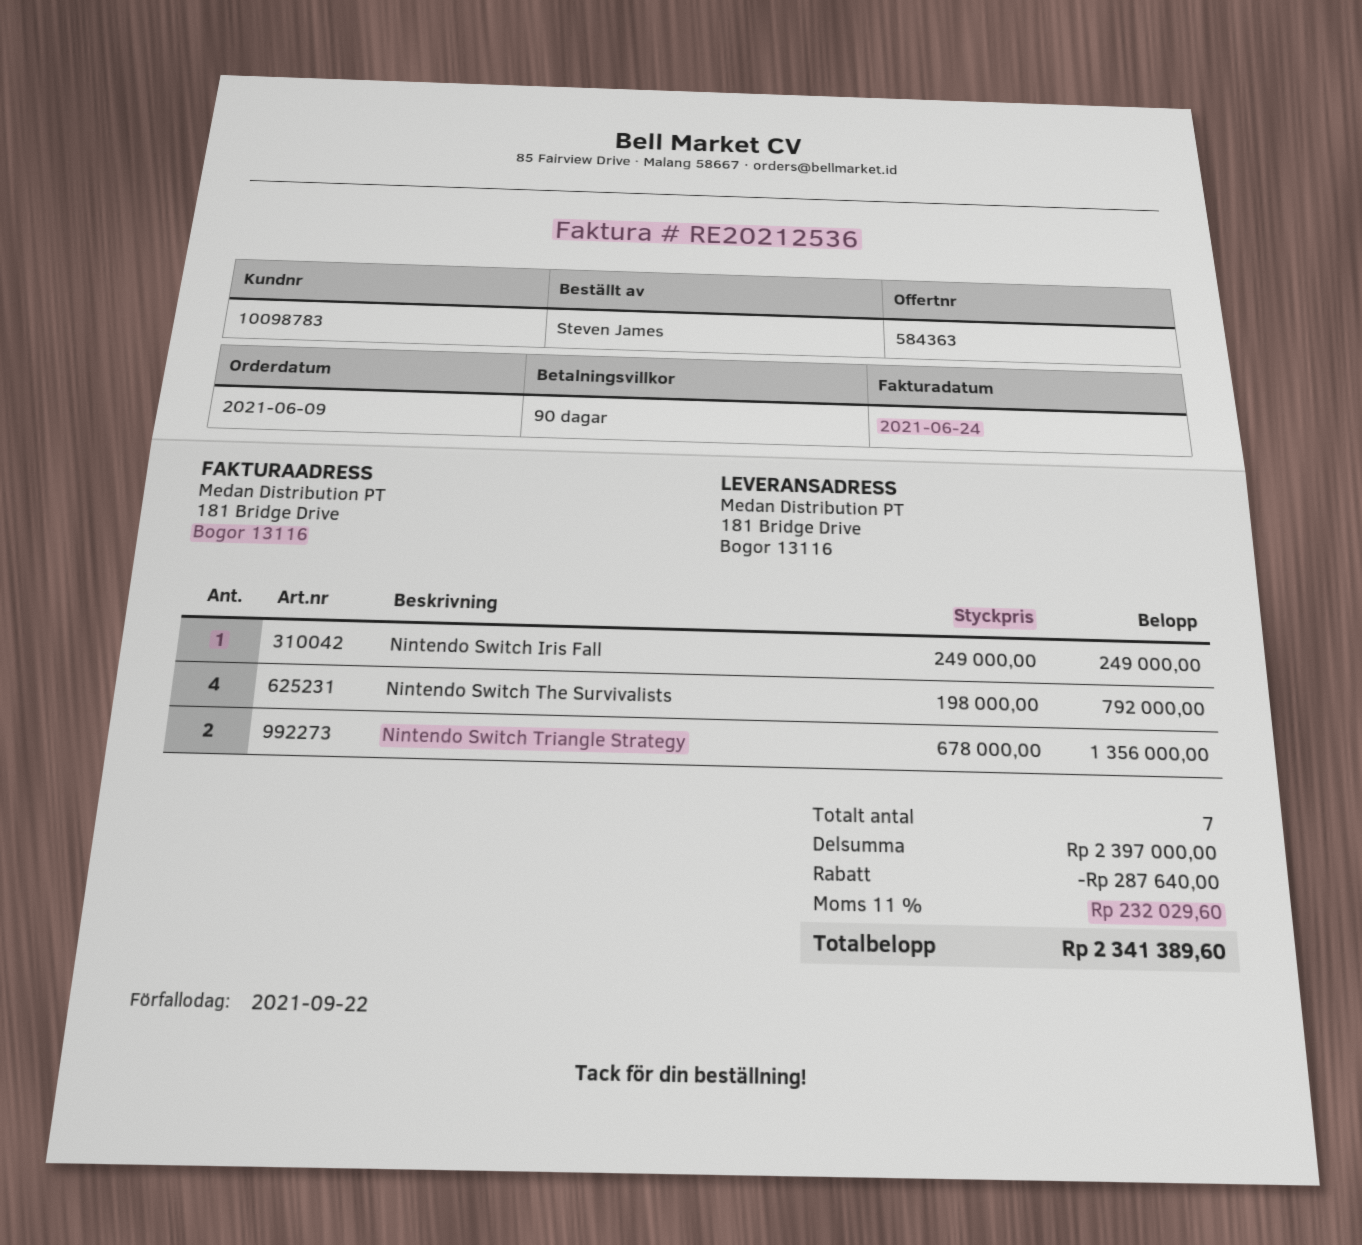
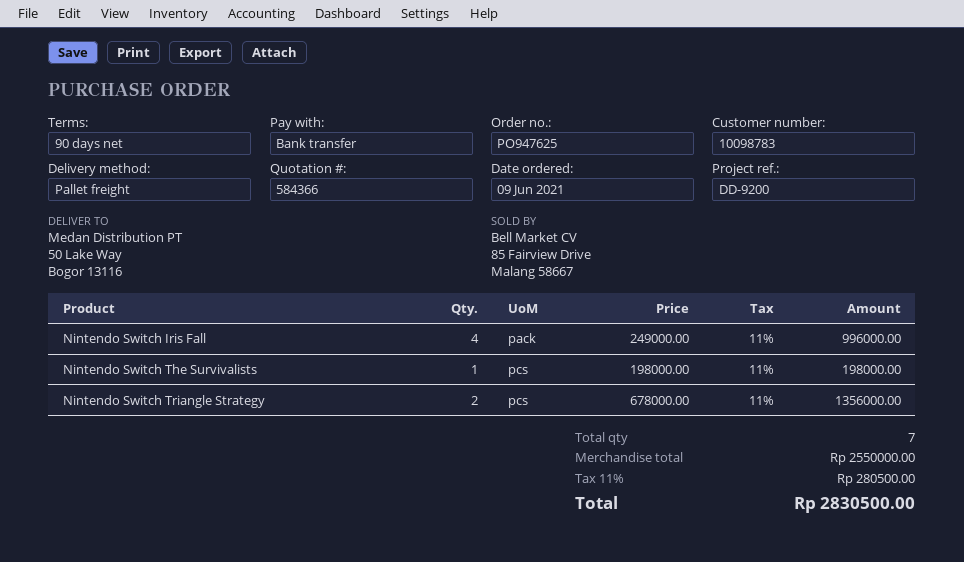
quote number: 584363 -> 584366
ship to: 181 Bridge Drive, Bogor 13116 -> 50 Lake Way, Bogor 13116
Nintendo Switch Iris Fall: 1 x 249000.00 = 249000.00 -> 4 x 249000.00 = 996000.00
Nintendo Switch The Survivalists: 4 x 198000.00 = 792000.00 -> 1 x 198000.00 = 198000.00
subtotal: 2397000.00 -> 2550000.00
discount: 287640.00 -> none
tax: 11% = 232029.60 -> 11% = 280500.00
total: 2341389.60 -> 2830500.00

